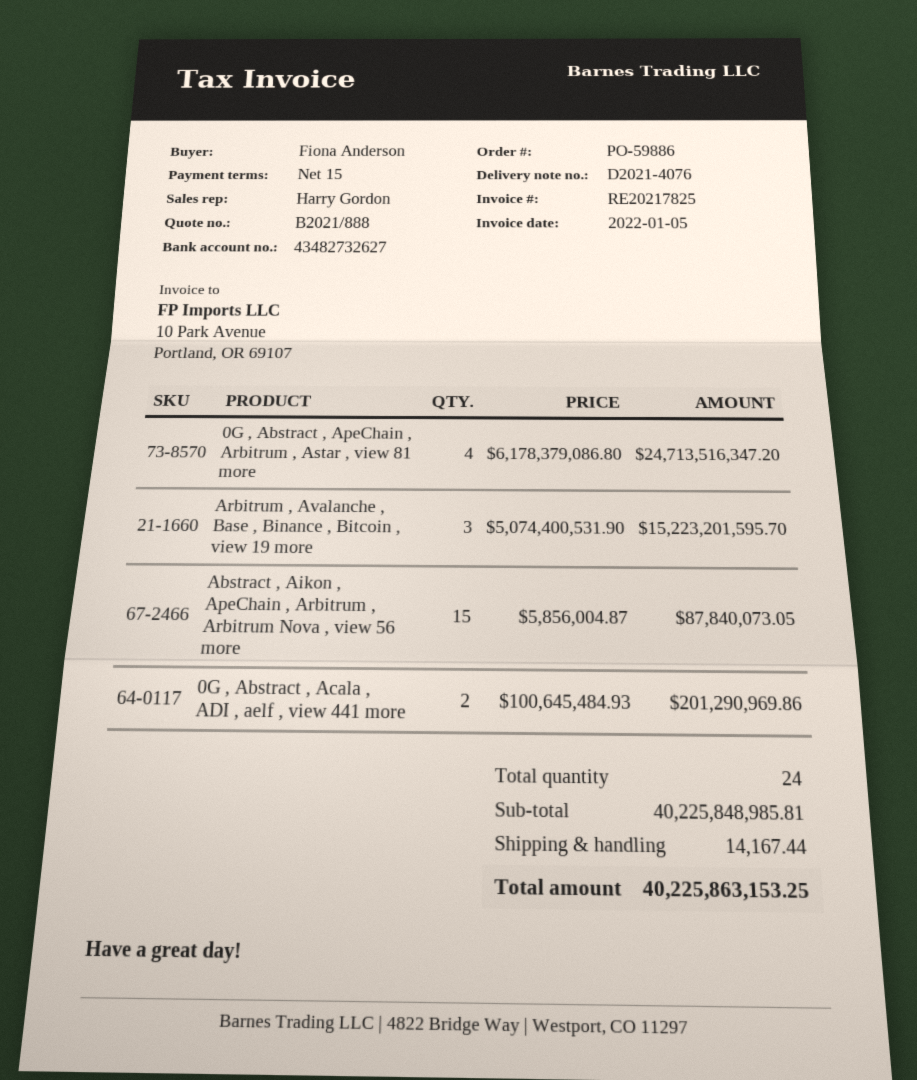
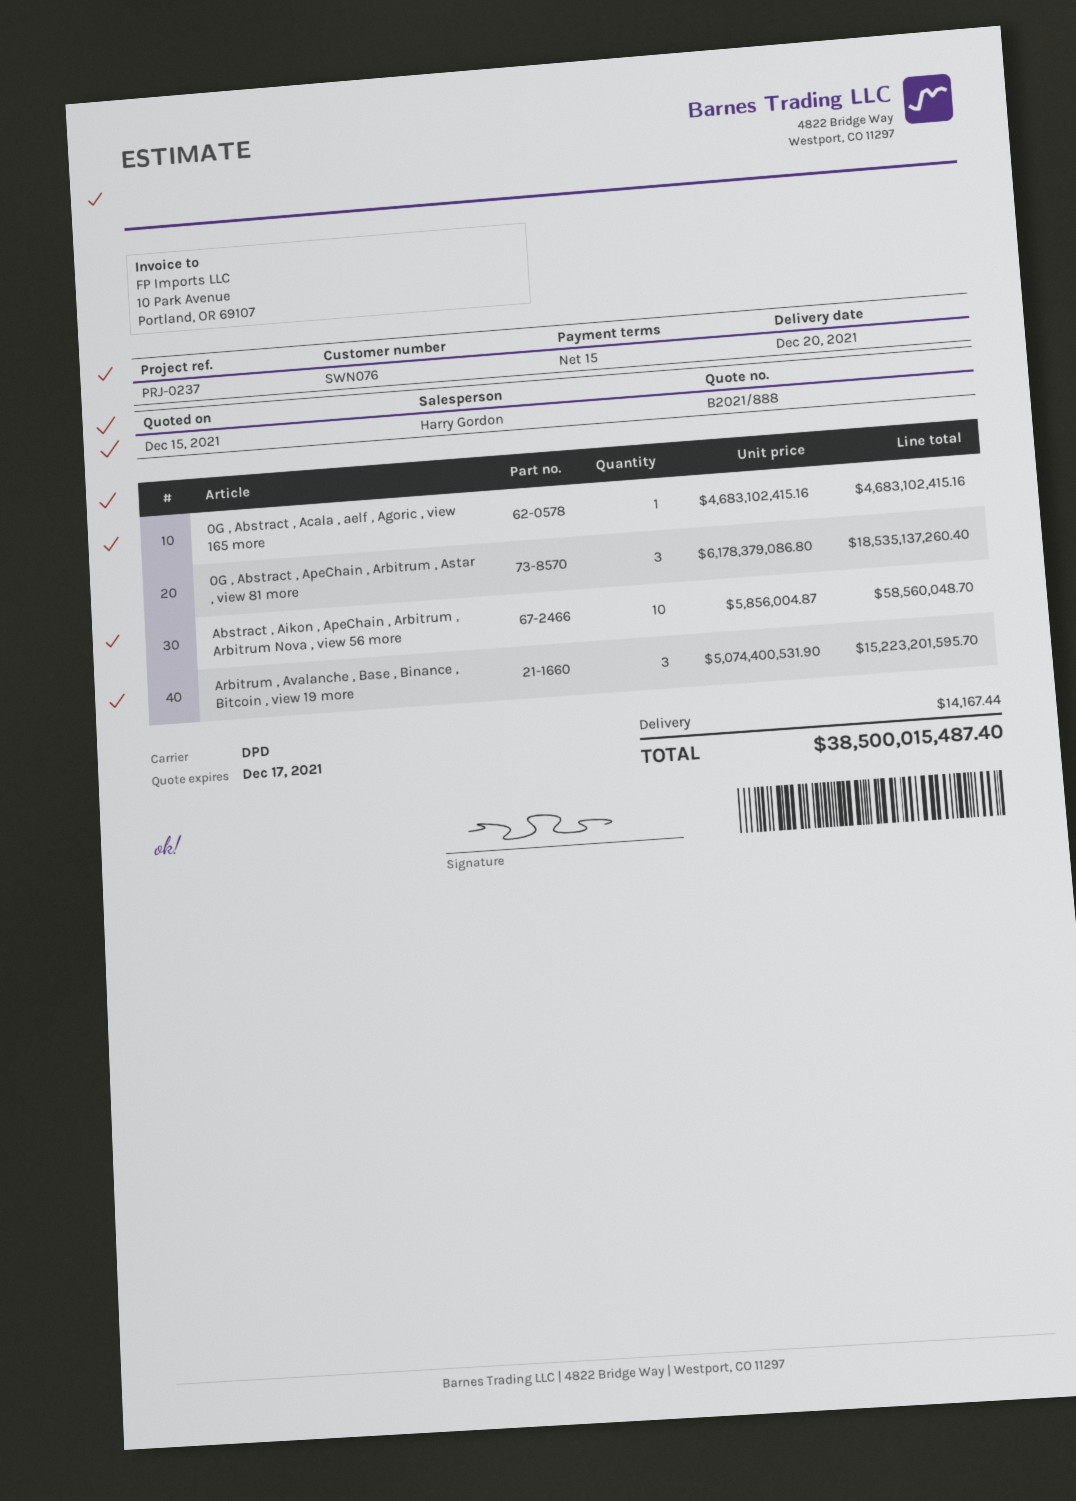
0G , Abstract , ApeChain , Arbitrum , Astar , view 81 more: 4 x 6178379086.80 = 24713516347.20 -> 3 x 6178379086.80 = 18535137260.40
Abstract , Aikon , ApeChain , Arbitrum , Arbitrum Nova , view 56 more: 15 x 5856004.87 = 87840073.05 -> 10 x 5856004.87 = 58560048.70
0G , Abstract , Acala , ADI , aelf , view 441 more: 2 x 100645484.93 = 201290969.86 -> none
0G , Abstract , Acala , aelf , Agoric , view 165 more: none -> 1 x 4683102415.16 = 4683102415.16
total: 40225863153.25 -> 38500015487.40

